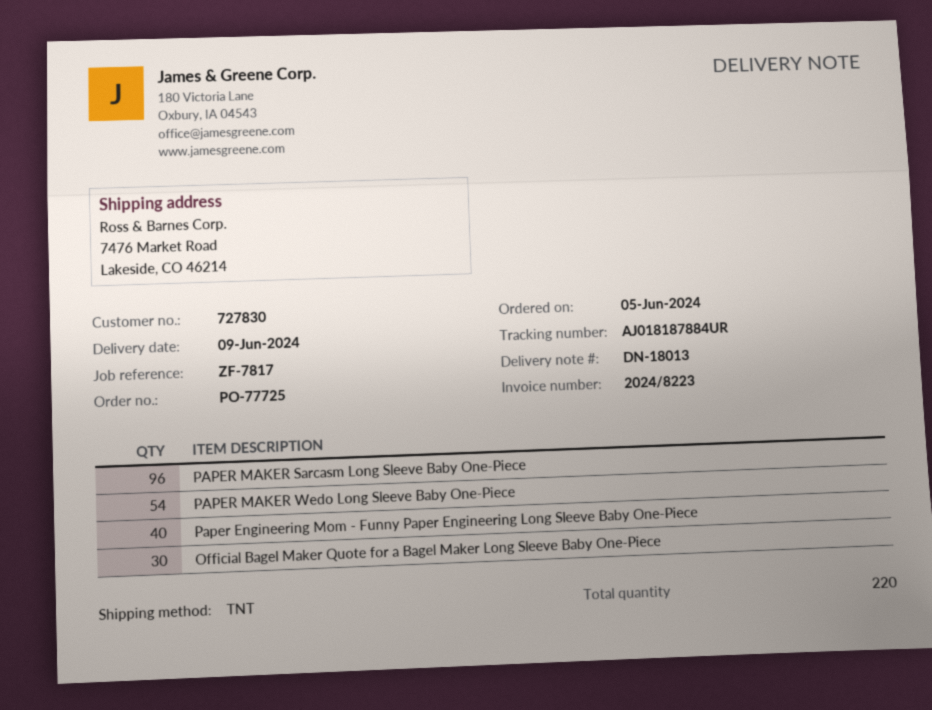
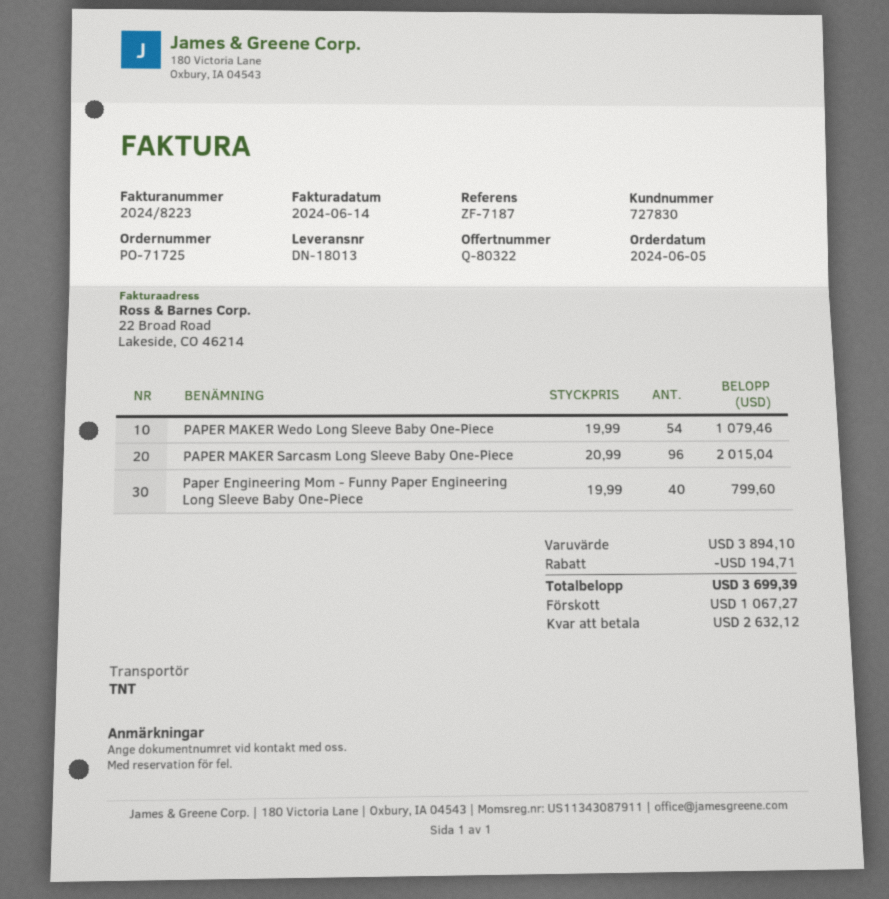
order number: PO-77725 -> PO-71725
reference: ZF-7817 -> ZF-7187
Official Bagel Maker Quote for a Bagel Maker Long Sleeve Baby One-Piece: 30 -> none

